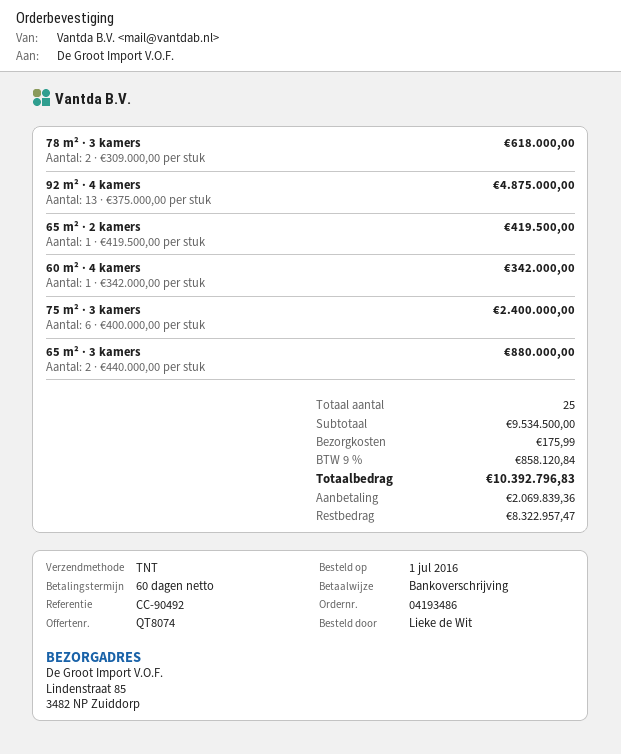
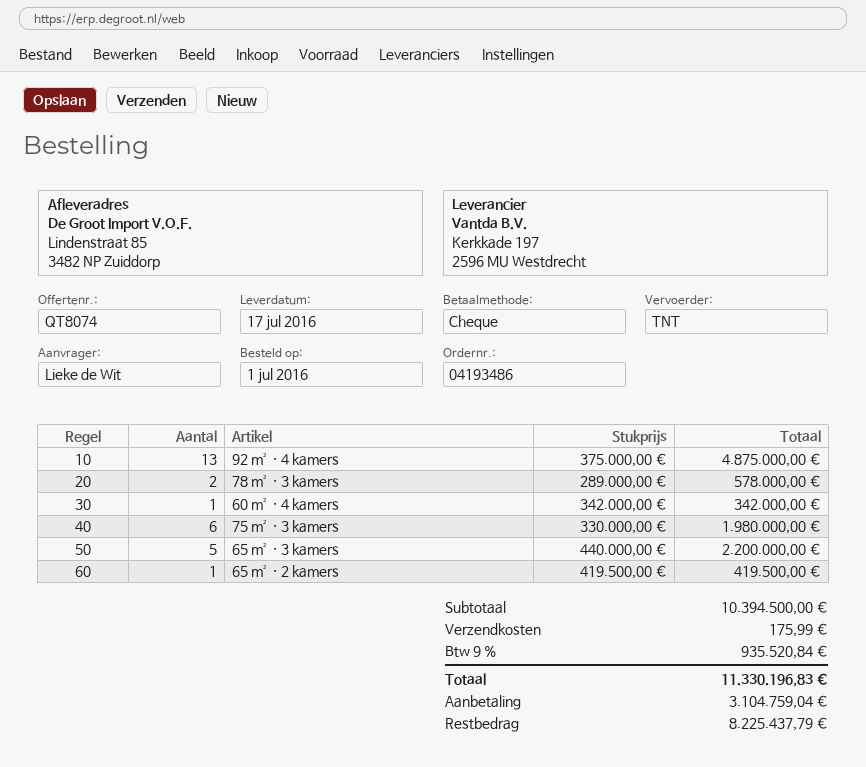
payment method: bank transfer -> cheque
78 m² · 3 kamers: 2 x 309000.00 = 618000.00 -> 2 x 289000.00 = 578000.00
75 m² · 3 kamers: 6 x 400000.00 = 2400000.00 -> 6 x 330000.00 = 1980000.00
65 m² · 3 kamers: 2 x 440000.00 = 880000.00 -> 5 x 440000.00 = 2200000.00
subtotal: 9534500.00 -> 10394500.00
tax: 9% = 858120.84 -> 9% = 935520.84
total: 10392796.83 -> 11330196.83
deposit: 2069839.36 -> 3104759.04
balance: 8322957.47 -> 8225437.79

